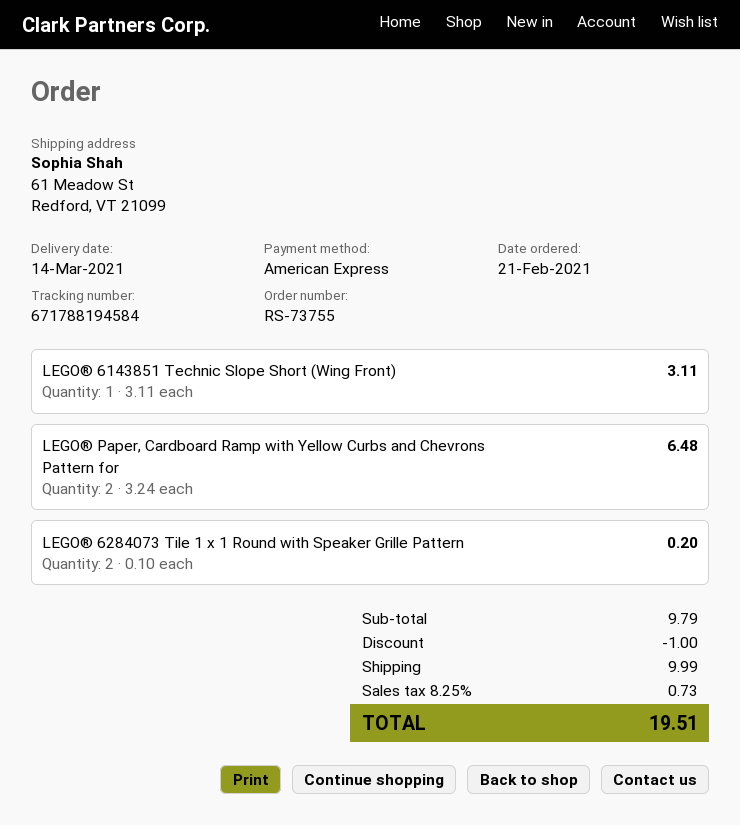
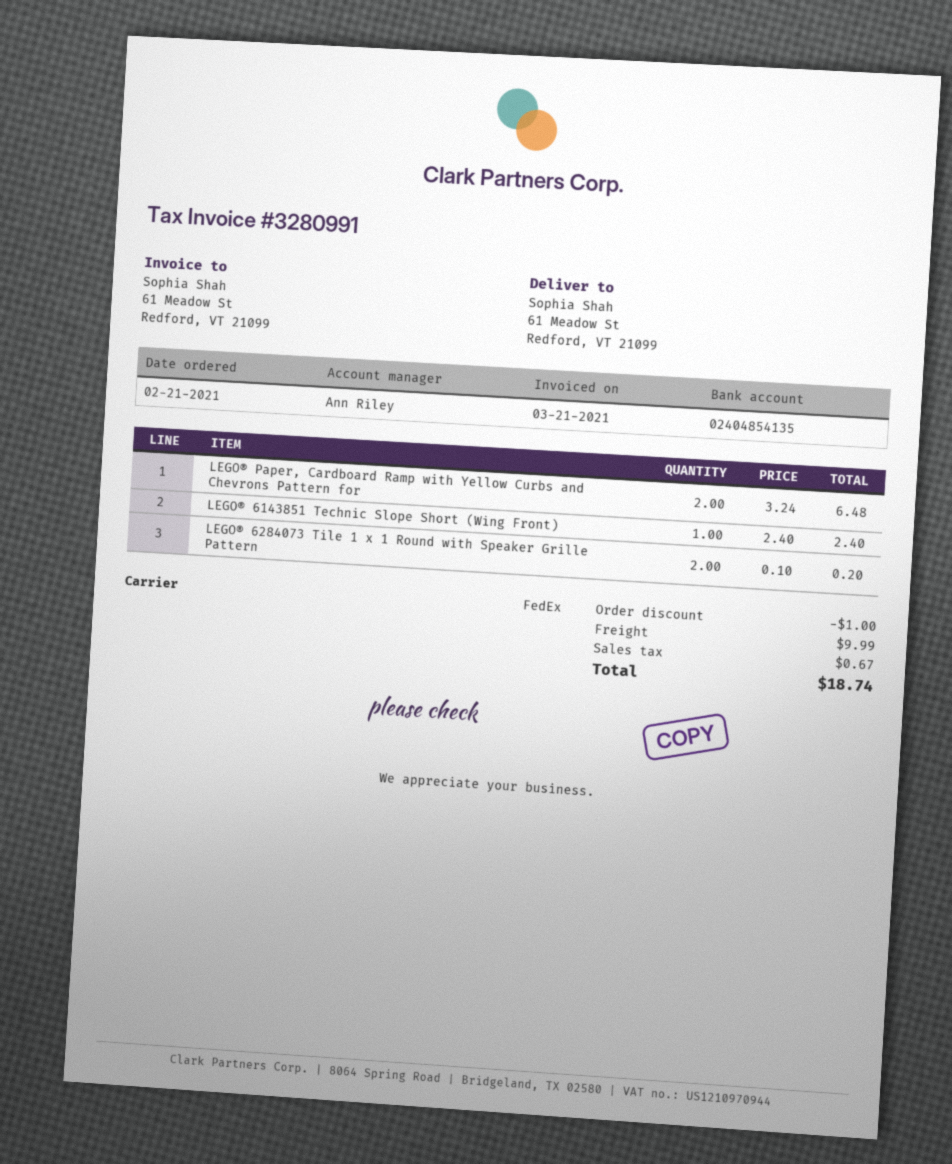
LEGO® 6143851 Technic Slope Short (Wing Front): 1 x 3.11 = 3.11 -> 1 x 2.40 = 2.40
tax: 0.73 -> 0.67
total: 19.51 -> 18.74

